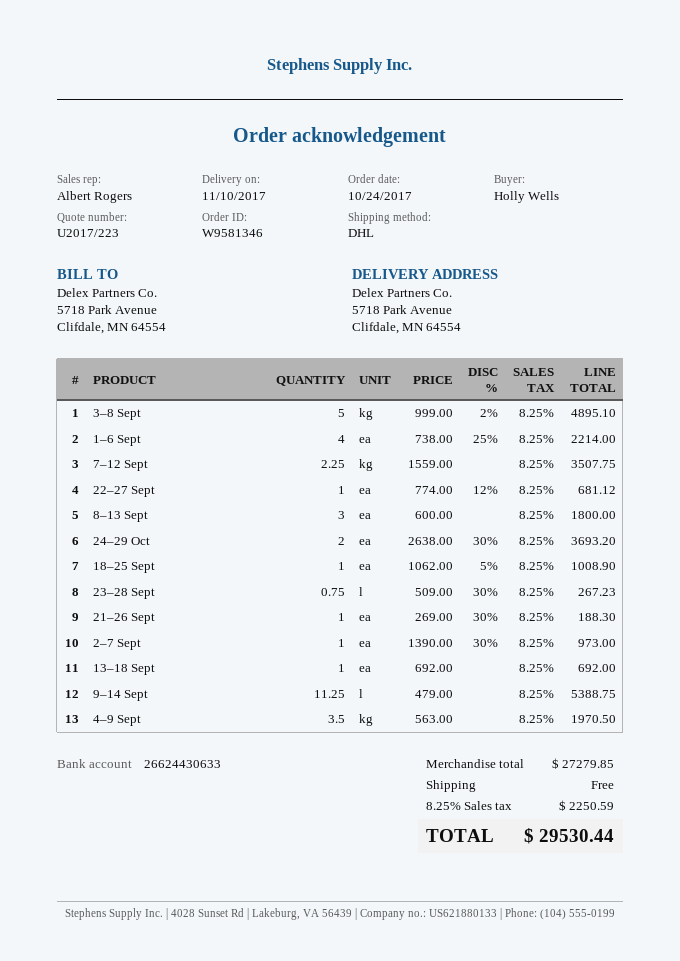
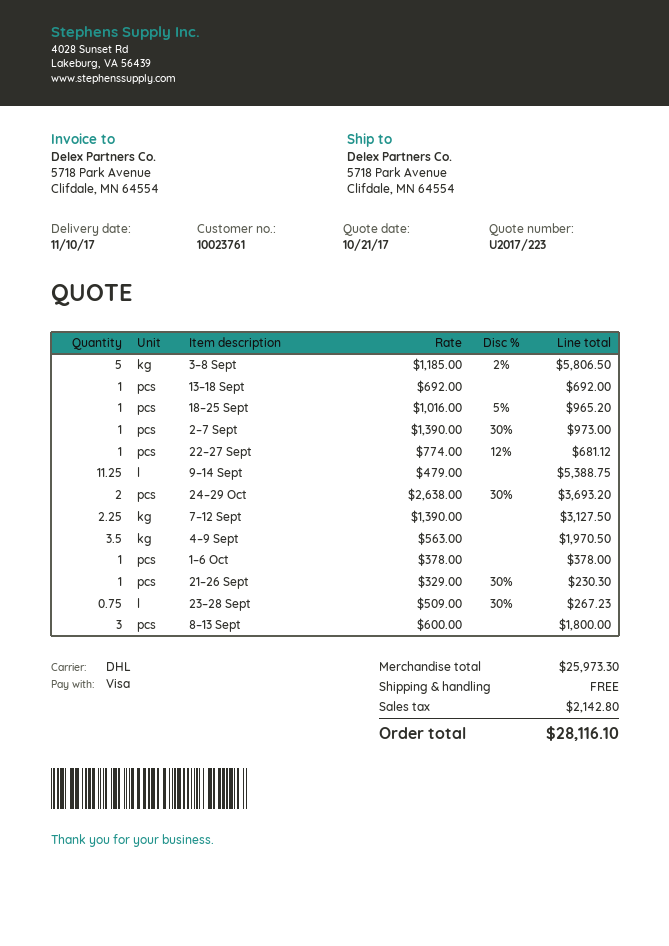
3–8 Sept: 5 x 999.00 - 2% = 4895.10 -> 5 x 1185.00 - 2% = 5806.50
1–6 Sept: 4 x 738.00 - 25% = 2214.00 -> none
7–12 Sept: 2.25 x 1559.00 = 3507.75 -> 2.25 x 1390.00 = 3127.50
18–25 Sept: 1 x 1062.00 - 5% = 1008.90 -> 1 x 1016.00 - 5% = 965.20
21–26 Sept: 1 x 269.00 - 30% = 188.30 -> 1 x 329.00 - 30% = 230.30
1–6 Oct: none -> 1 x 378.00 = 378.00
subtotal: 27279.85 -> 25973.30
tax: 2250.59 -> 2142.80
total: 29530.44 -> 28116.10

